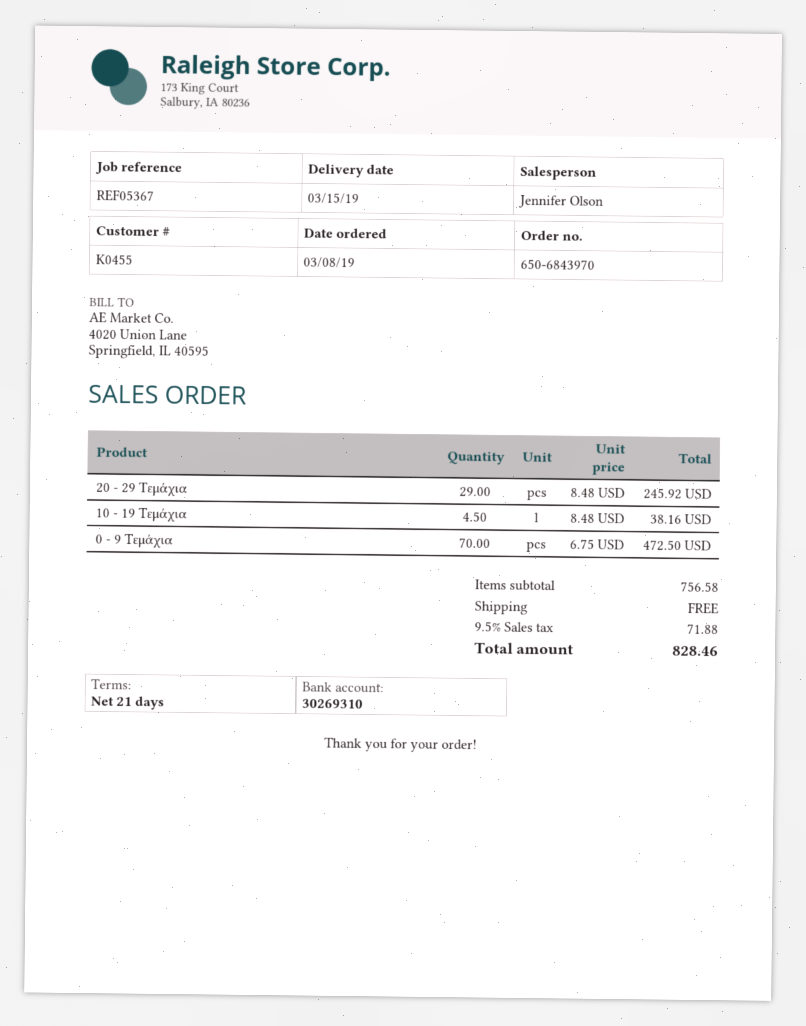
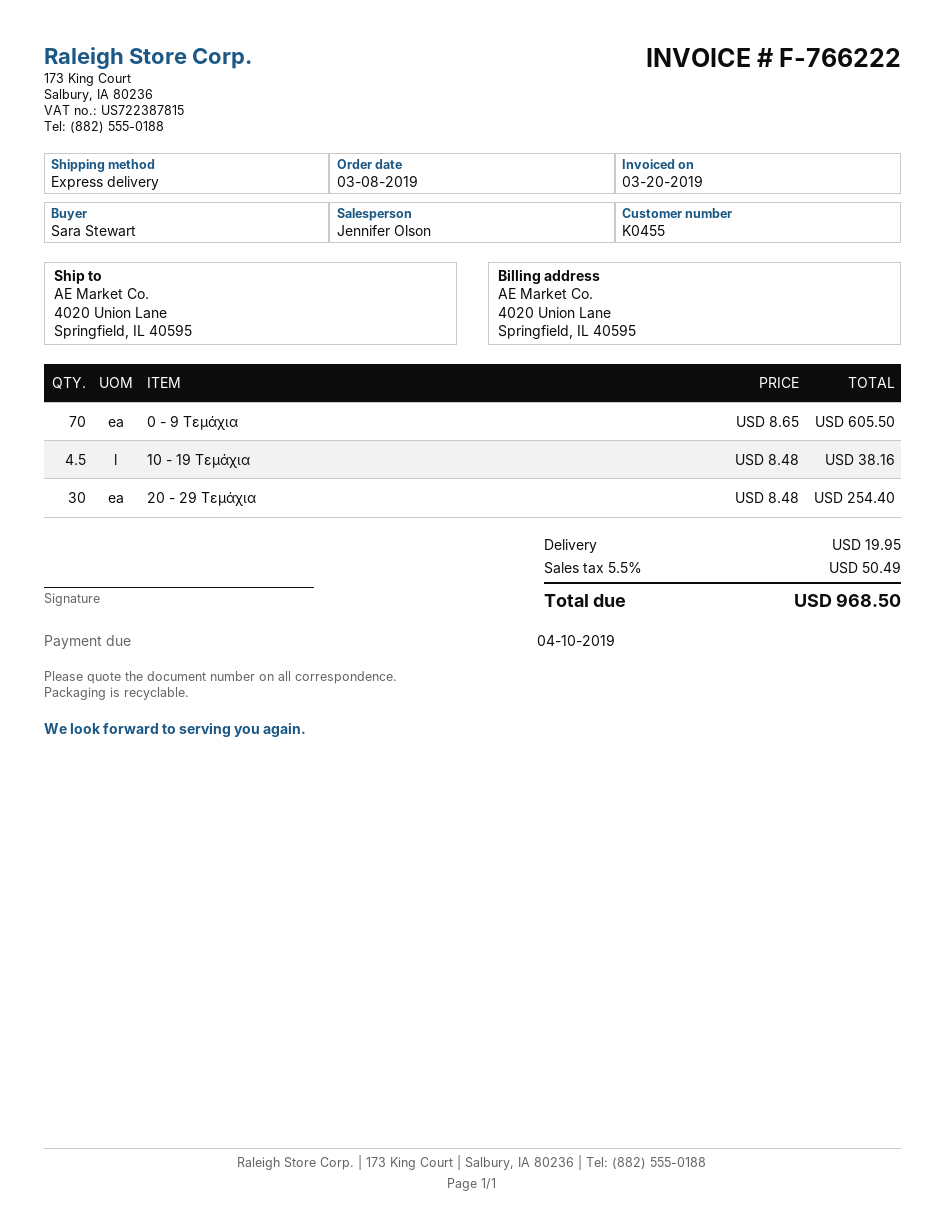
20 - 29 Τεμάχια: 29 x 8.48 = 245.92 -> 30 x 8.48 = 254.40
0 - 9 Τεμάχια: 70 x 6.75 = 472.50 -> 70 x 8.65 = 605.50
shipping: 0.00 -> 19.95
tax: 9.5% = 71.88 -> 5.5% = 50.49
total: 828.46 -> 968.50

